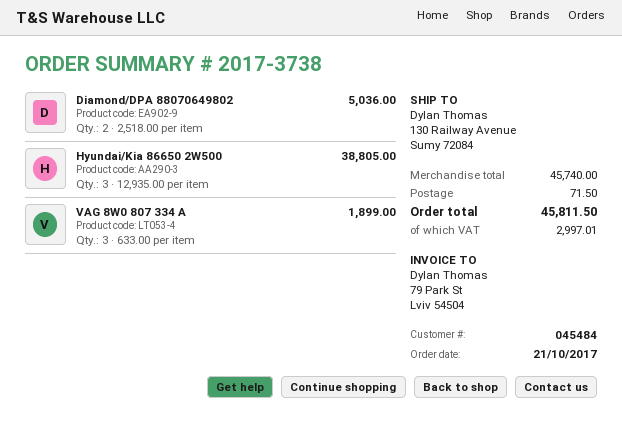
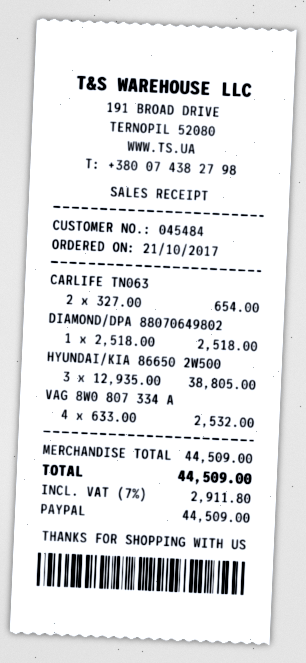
Diamond/DPA 88070649802: 2 x 2518.00 = 5036.00 -> 1 x 2518.00 = 2518.00
VAG 8W0 807 334 A: 3 x 633.00 = 1899.00 -> 4 x 633.00 = 2532.00
CARLIFE TN063: none -> 2 x 327.00 = 654.00
subtotal: 45740.00 -> 44509.00
shipping: 71.50 -> none
tax: 2997.01 -> 2911.80
total: 45811.50 -> 44509.00

